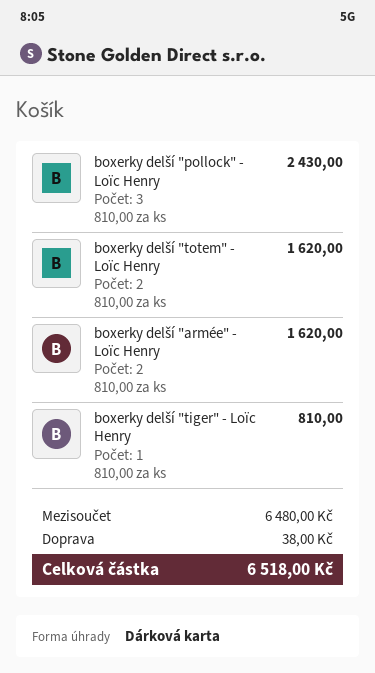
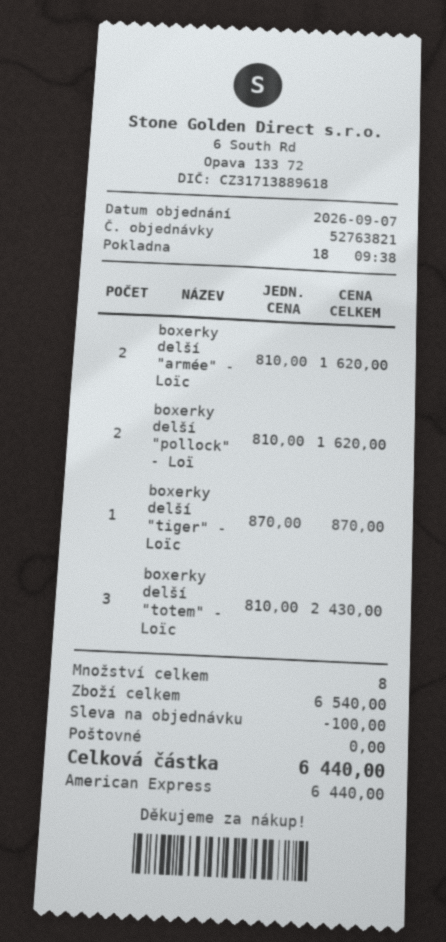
payment method: gift card -> American Express
boxerky delší "pollock" - Loïc Henry: 3 x 810.00 = 2430.00 -> 2 x 810.00 = 1620.00
boxerky delší "totem" - Loïc Henry: 2 x 810.00 = 1620.00 -> 3 x 810.00 = 2430.00
boxerky delší "tiger" - Loïc Henry: 1 x 810.00 = 810.00 -> 1 x 870.00 = 870.00
subtotal: 6480.00 -> 6540.00
discount: none -> 100.00
shipping: 38.00 -> 0.00
total: 6518.00 -> 6440.00

